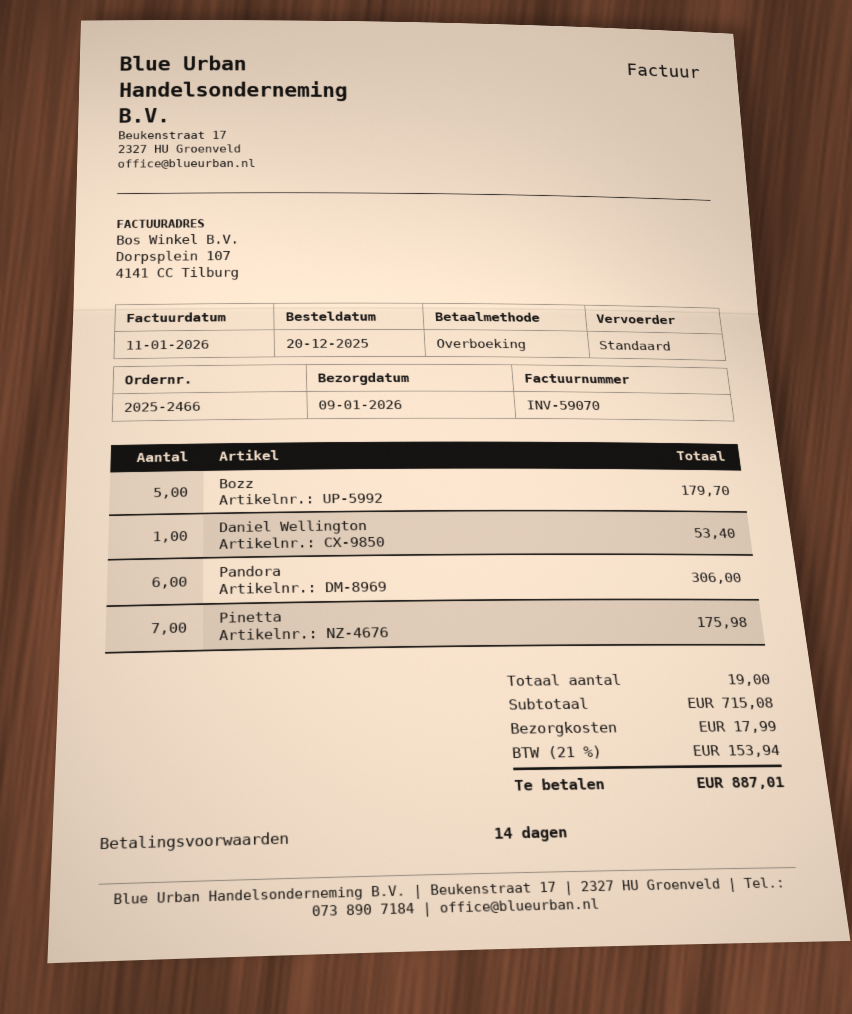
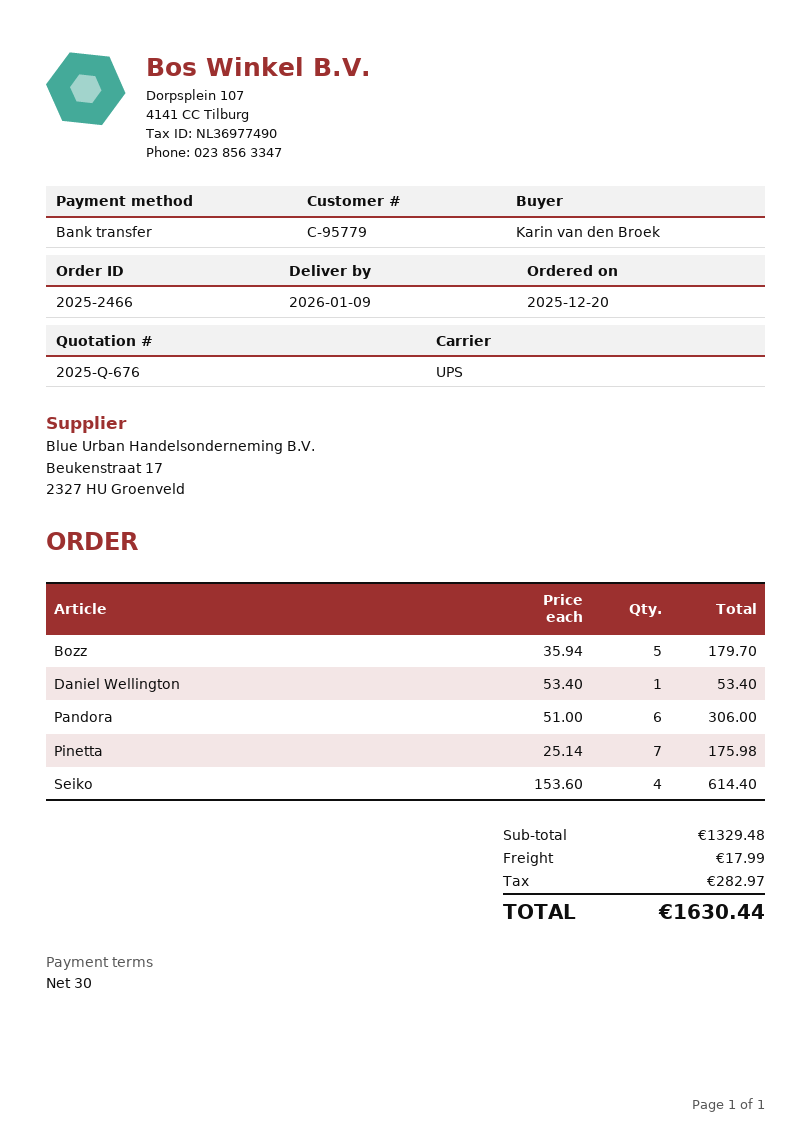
payment terms: 14 days -> 30 days
shipping method: standard -> UPS
Seiko: none -> 4 for 614.40
subtotal: 715.08 -> 1329.48
tax: 153.94 -> 282.97
total: 887.01 -> 1630.44

